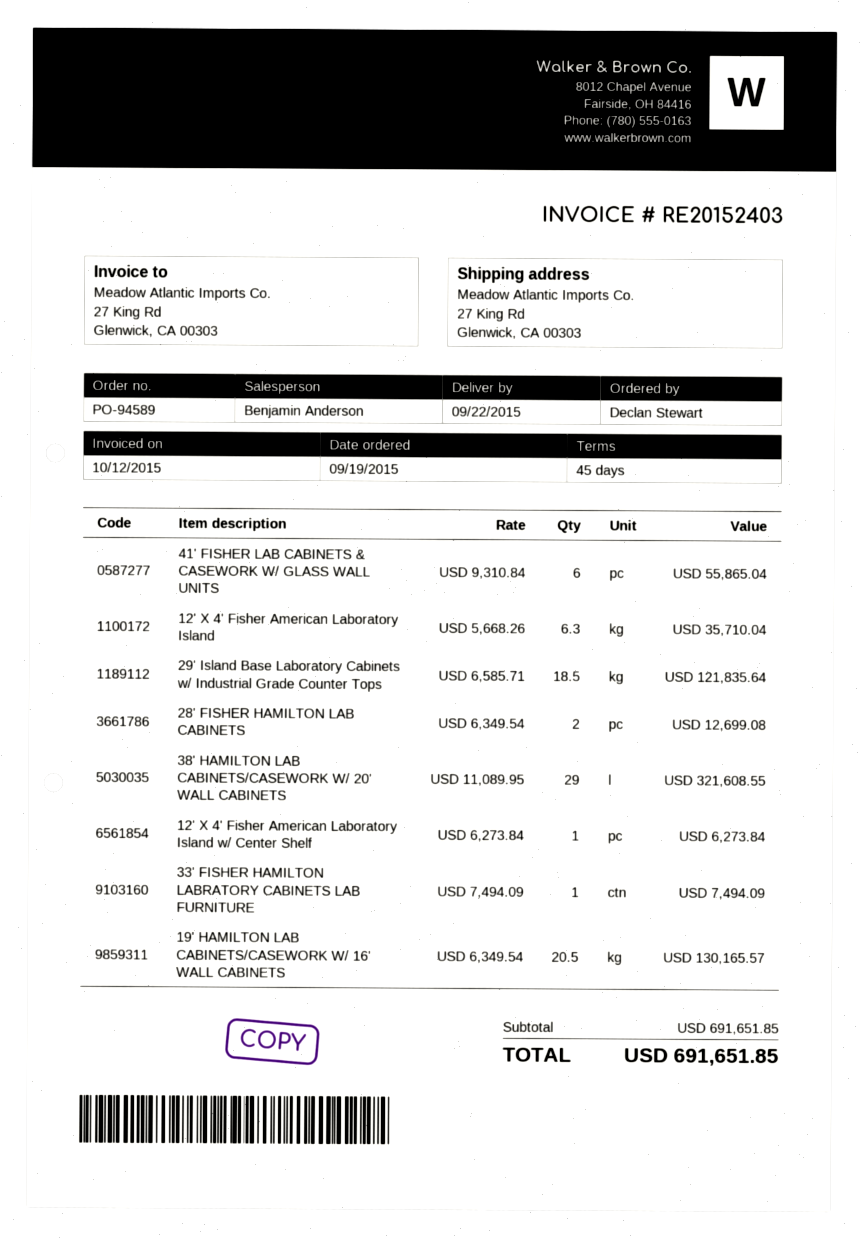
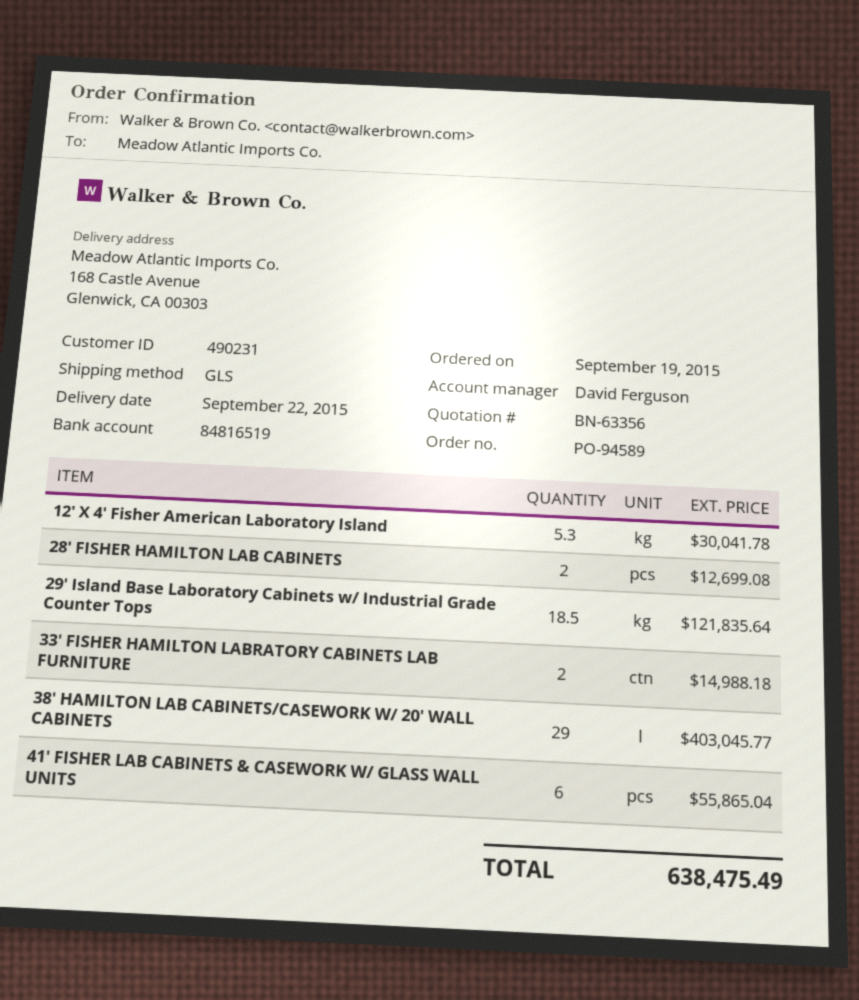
sales rep: Benjamin Anderson -> David Ferguson
ship to: 27 King Rd, Glenwick, CA 00303 -> 168 Castle Avenue, Glenwick, CA 00303
12' X 4' Fisher American Laboratory Island: 6.3 for 35710.04 -> 5.3 for 30041.78
38' HAMILTON LAB CABINETS/CASEWORK W/ 20' WALL CABINETS: 29 for 321608.55 -> 29 for 403045.77
12' X 4' Fisher American Laboratory Island w/ Center Shelf: 1 for 6273.84 -> none
33' FISHER HAMILTON LABRATORY CABINETS LAB FURNITURE: 1 for 7494.09 -> 2 for 14988.18
19' HAMILTON LAB CABINETS/CASEWORK W/ 16' WALL CABINETS: 20.5 for 130165.57 -> none
total: 691651.85 -> 638475.49

